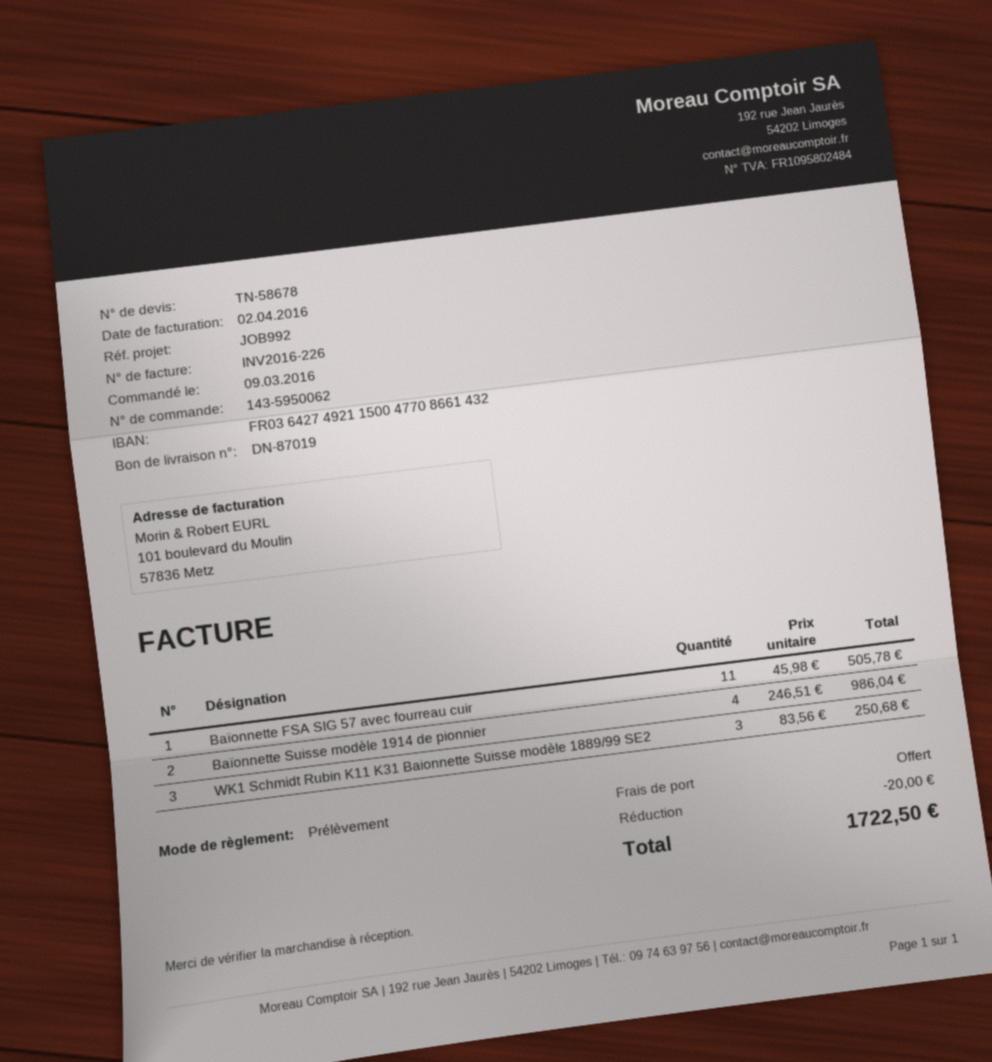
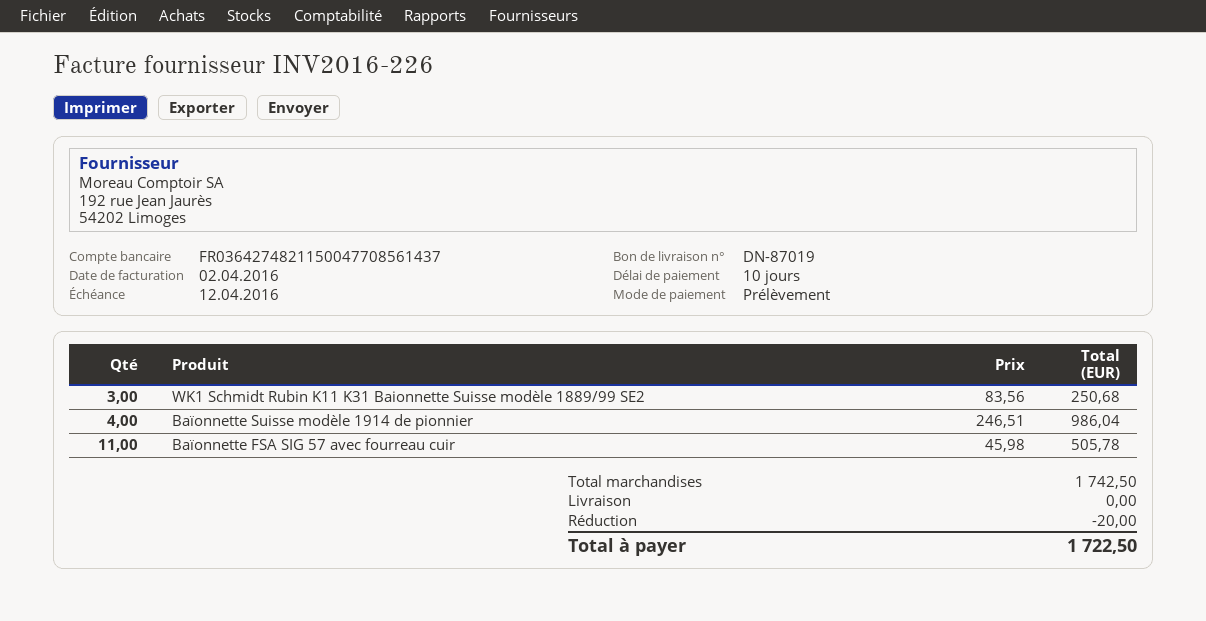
bank account: FR0364274921150047708661432 -> FR0364274821150047708561437

